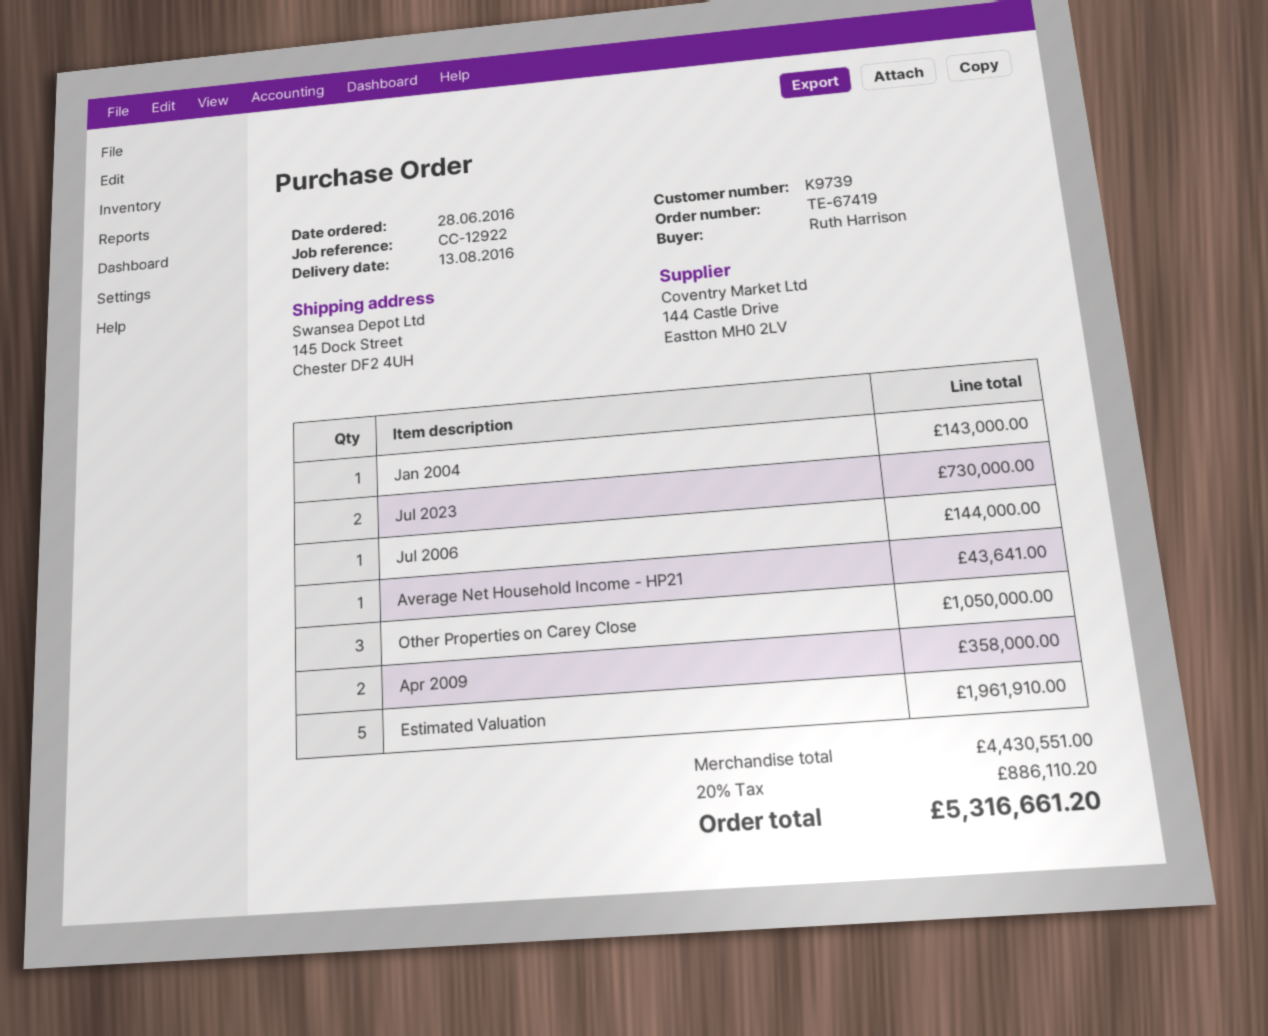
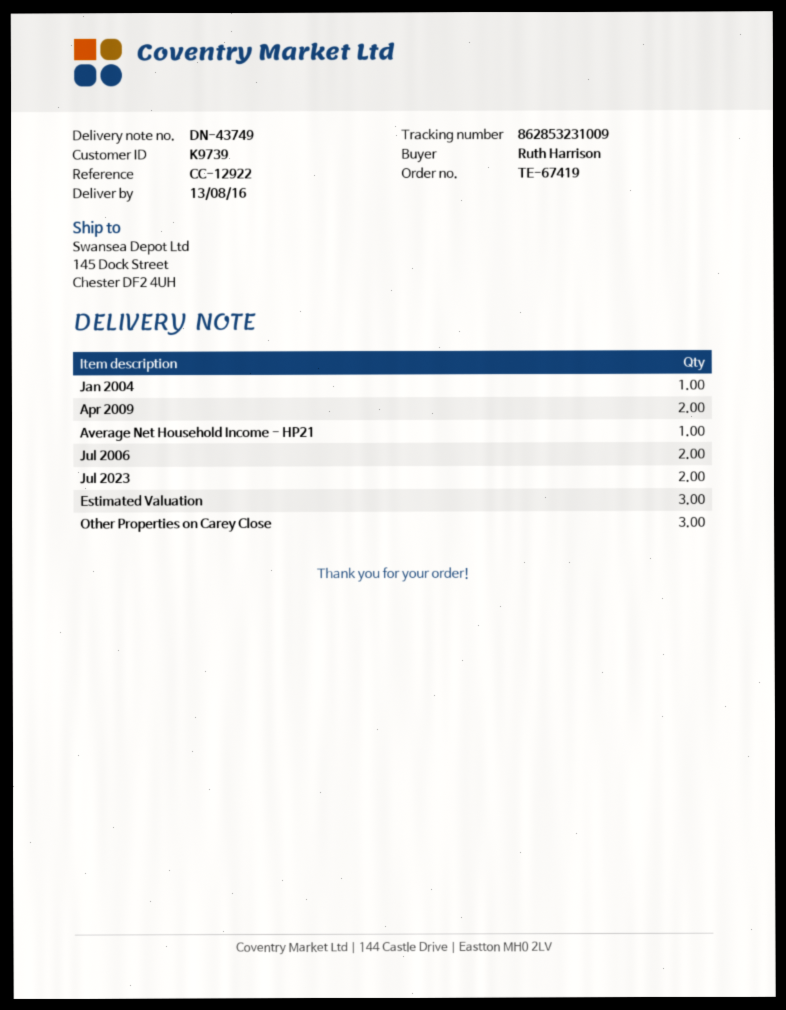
Jul 2006: 1 -> 2
Estimated Valuation: 5 -> 3

